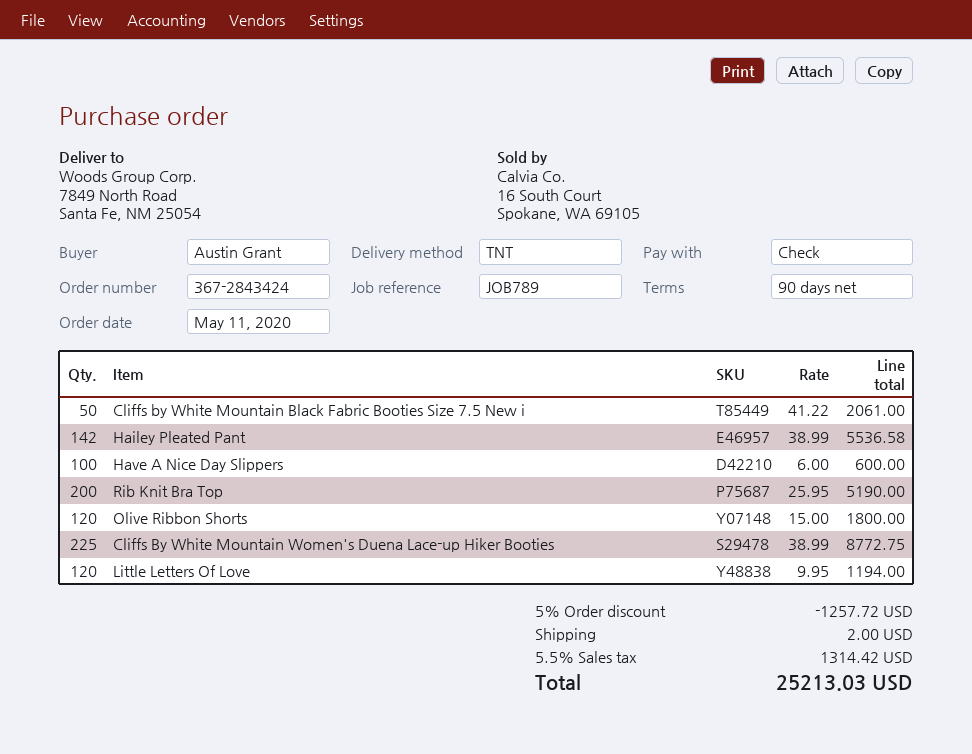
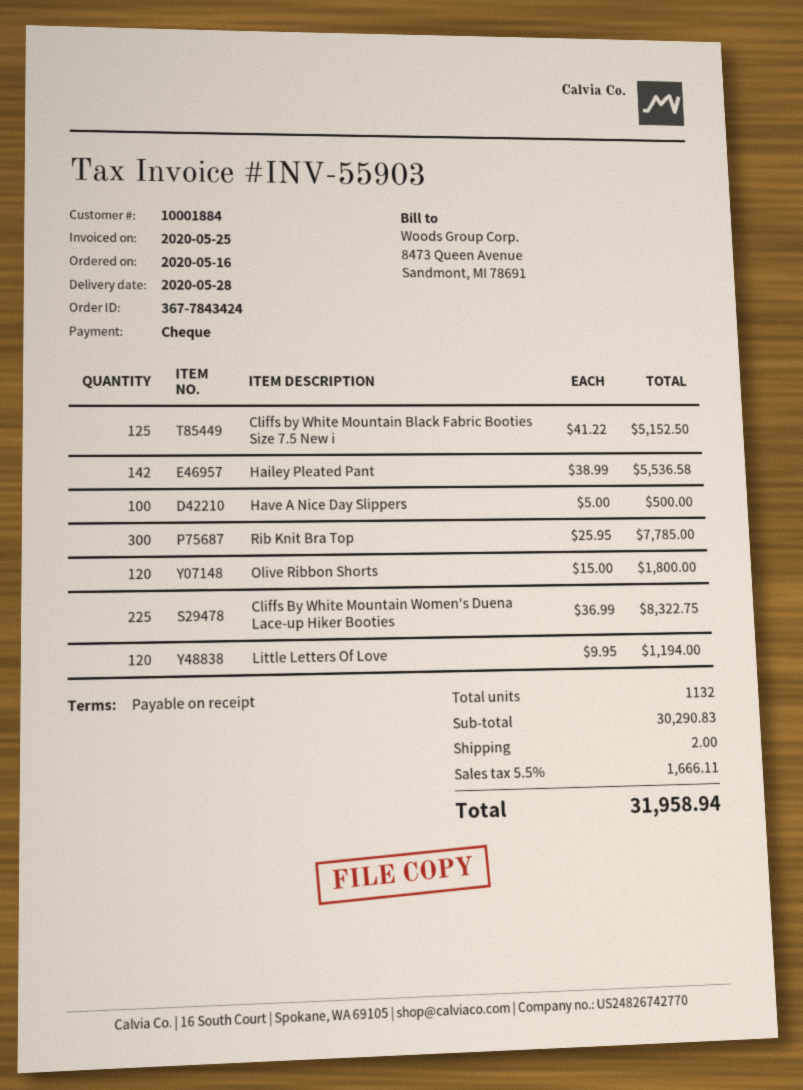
order number: 367-2843424 -> 367-7843424
order date: 2020-05-11 -> 2020-05-16
payment terms: 90 days -> on receipt
Cliffs by White Mountain Black Fabric Booties Size 7.5 New i: 50 x 41.22 = 2061.00 -> 125 x 41.22 = 5152.50
Have A Nice Day Slippers: 100 x 6.00 = 600.00 -> 100 x 5.00 = 500.00
Rib Knit Bra Top: 200 x 25.95 = 5190.00 -> 300 x 25.95 = 7785.00
Cliffs By White Mountain Women's Duena Lace-up Hiker Booties: 225 x 38.99 = 8772.75 -> 225 x 36.99 = 8322.75
discount: 5% = 1257.72 -> none
tax: 5.5% = 1314.42 -> 5.5% = 1666.11
total: 25213.03 -> 31958.94

